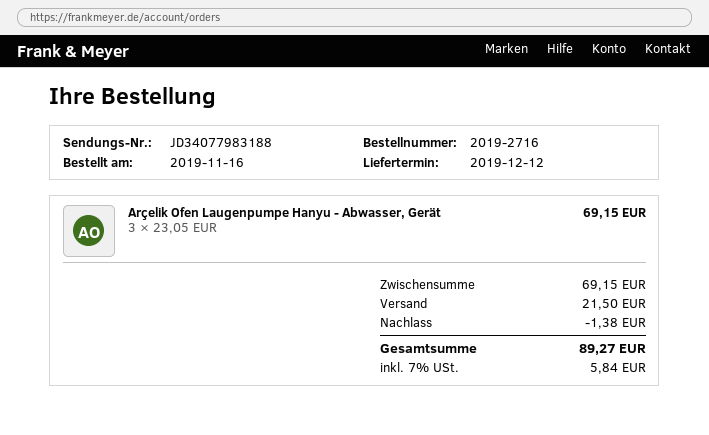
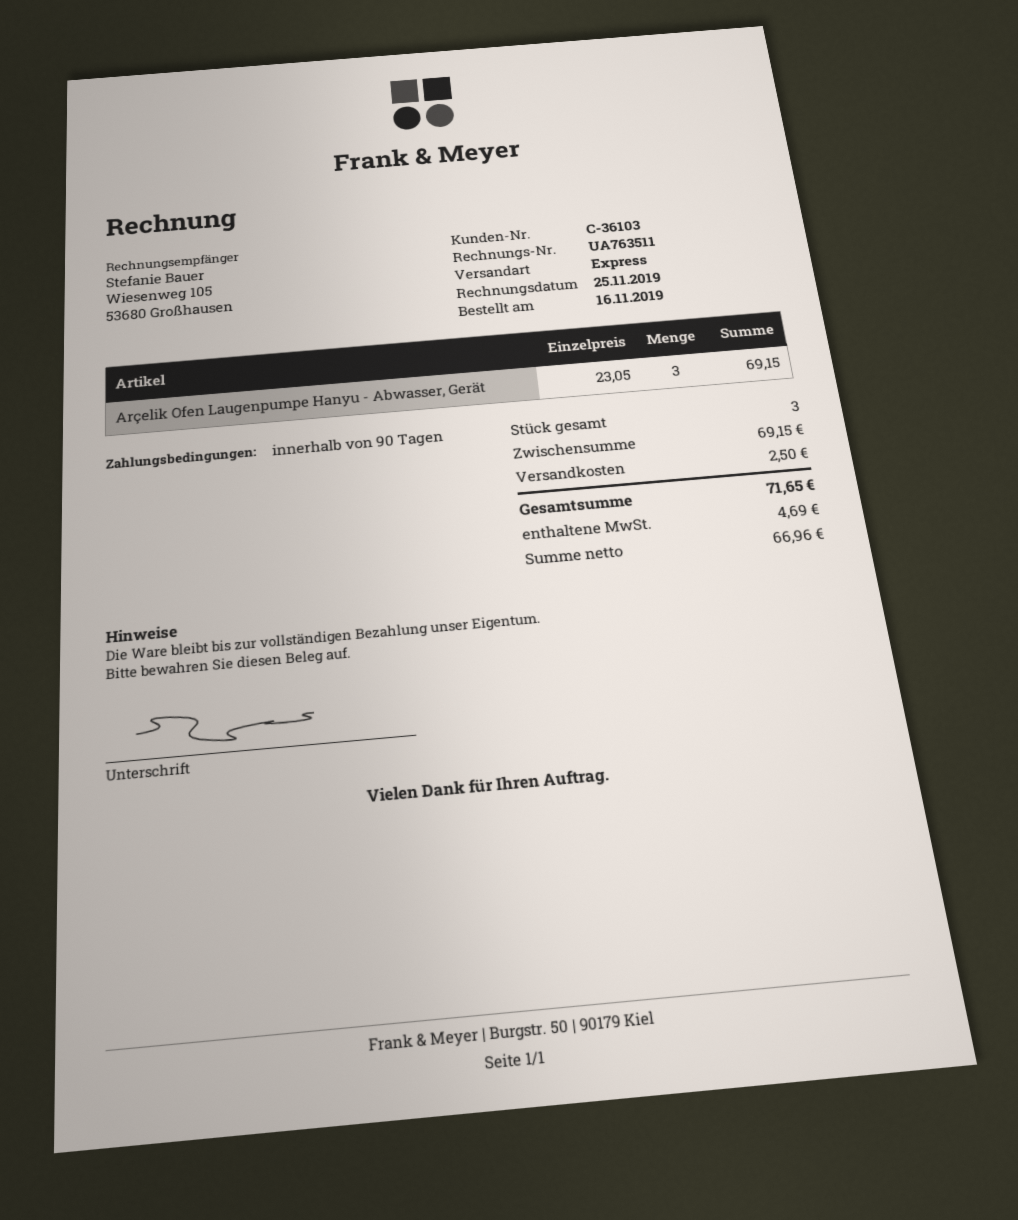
discount: 1.38 -> none
shipping: 21.50 -> 2.50
tax: 5.84 -> 4.69
total: 89.27 -> 71.65

